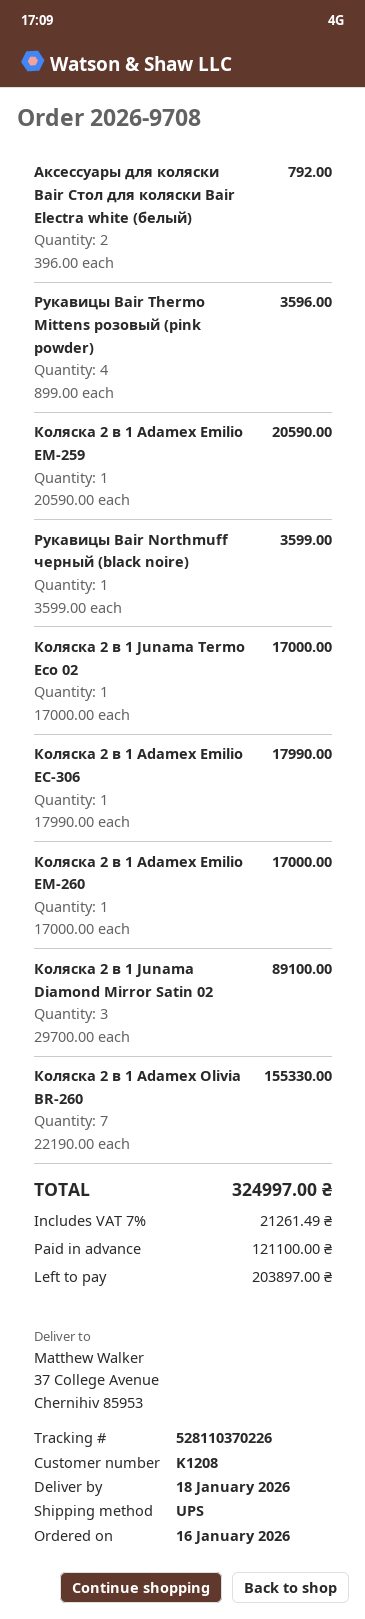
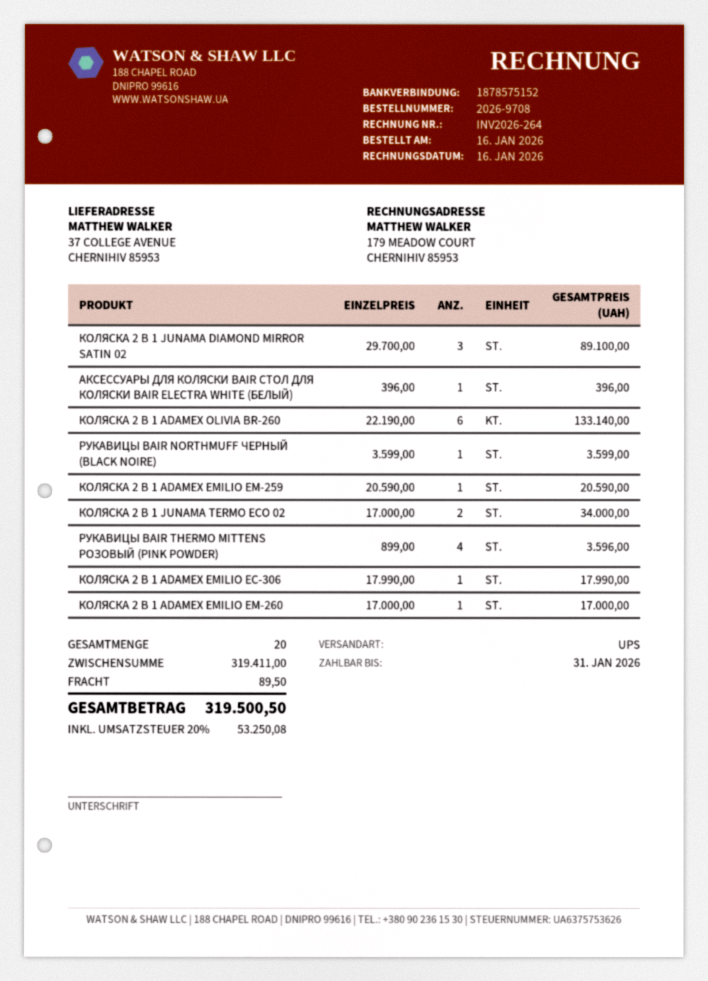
Аксессуары для коляски Bair Стол для коляски Bair Electra white (белый): 2 x 396.00 = 792.00 -> 1 x 396.00 = 396.00
Коляска 2 в 1 Junama Termo Eco 02: 1 x 17000.00 = 17000.00 -> 2 x 17000.00 = 34000.00
Коляска 2 в 1 Adamex Olivia BR-260: 7 x 22190.00 = 155330.00 -> 6 x 22190.00 = 133140.00
shipping: none -> 89.50
tax: 7% = 21261.49 -> 20% = 53250.08
total: 324997.00 -> 319500.50

